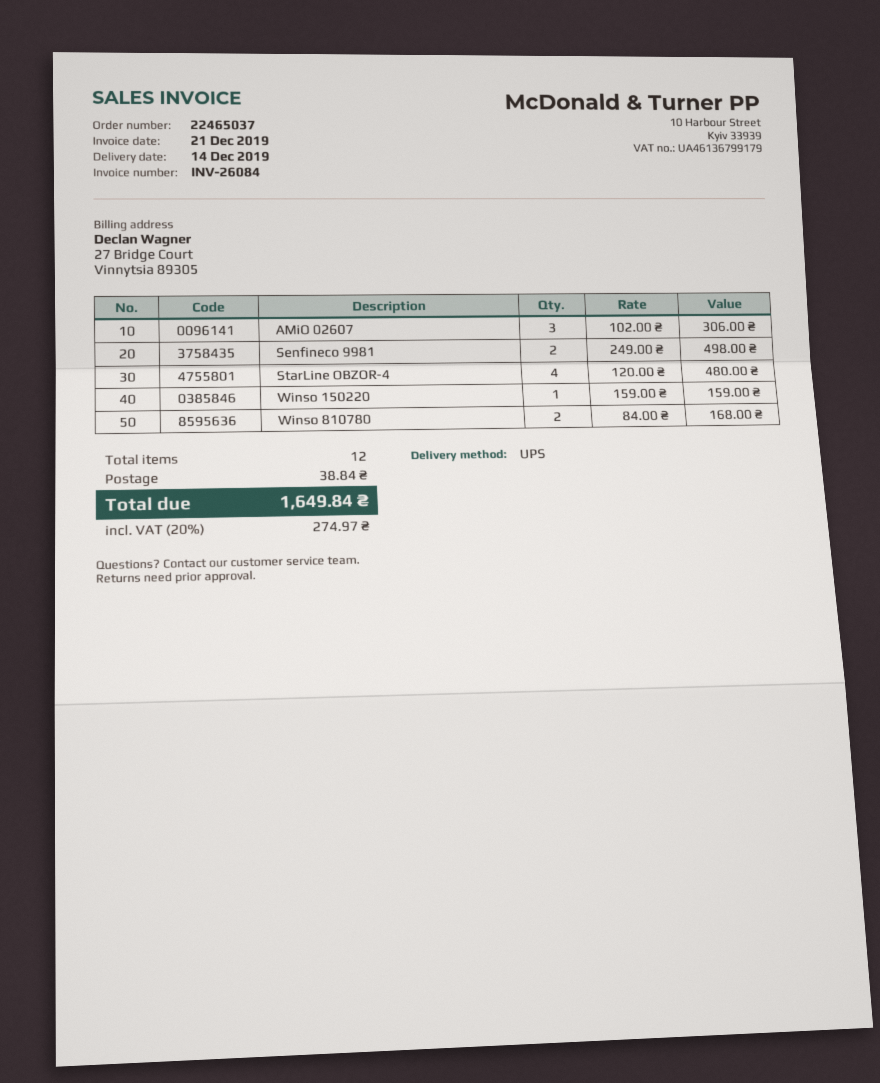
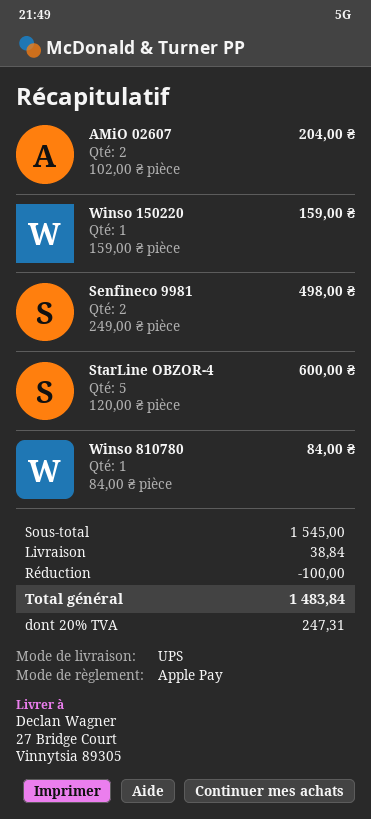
AMiO 02607: 3 x 102.00 = 306.00 -> 2 x 102.00 = 204.00
StarLine OBZOR-4: 4 x 120.00 = 480.00 -> 5 x 120.00 = 600.00
Winso 810780: 2 x 84.00 = 168.00 -> 1 x 84.00 = 84.00
discount: none -> 100.00
tax: 20% = 274.97 -> 20% = 247.31
total: 1649.84 -> 1483.84

